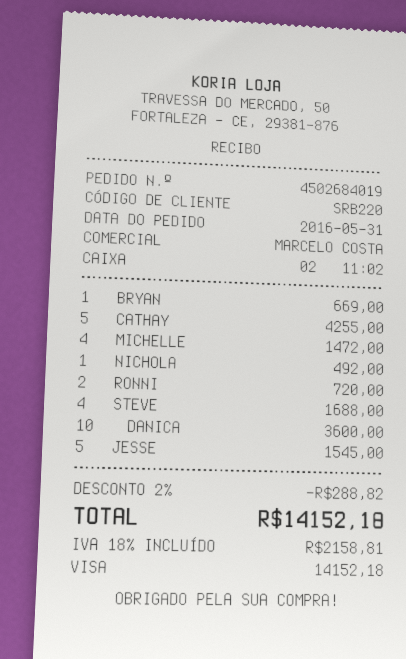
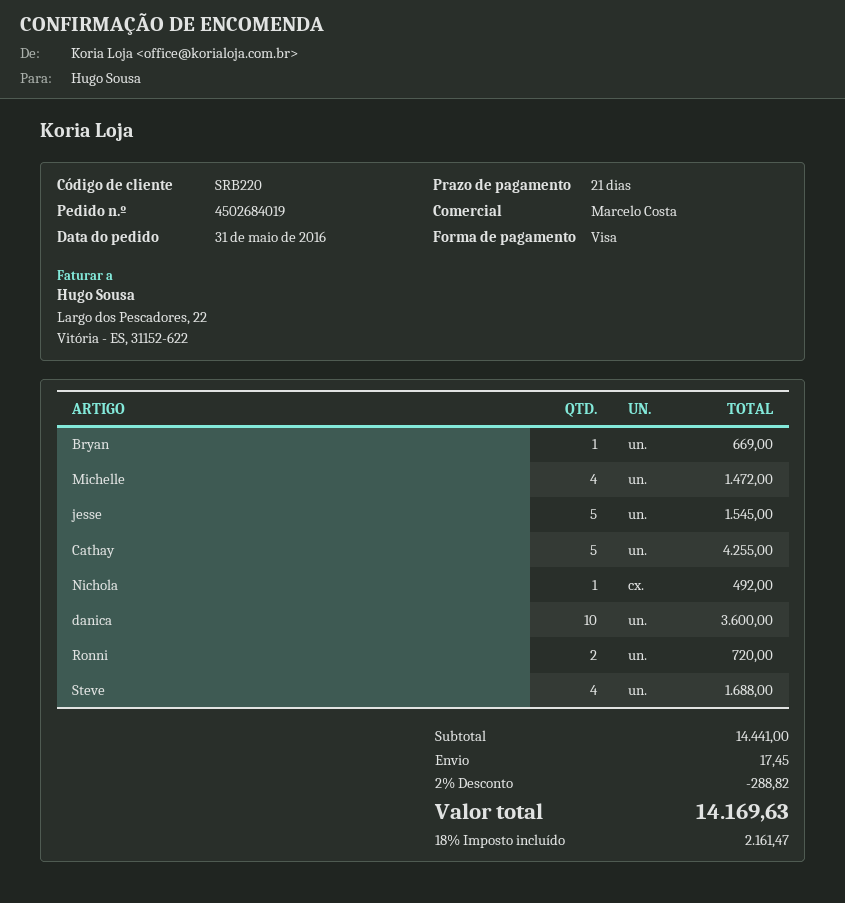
shipping: none -> 17.45
tax: 18% = 2158.81 -> 18% = 2161.47
total: 14152.18 -> 14169.63

